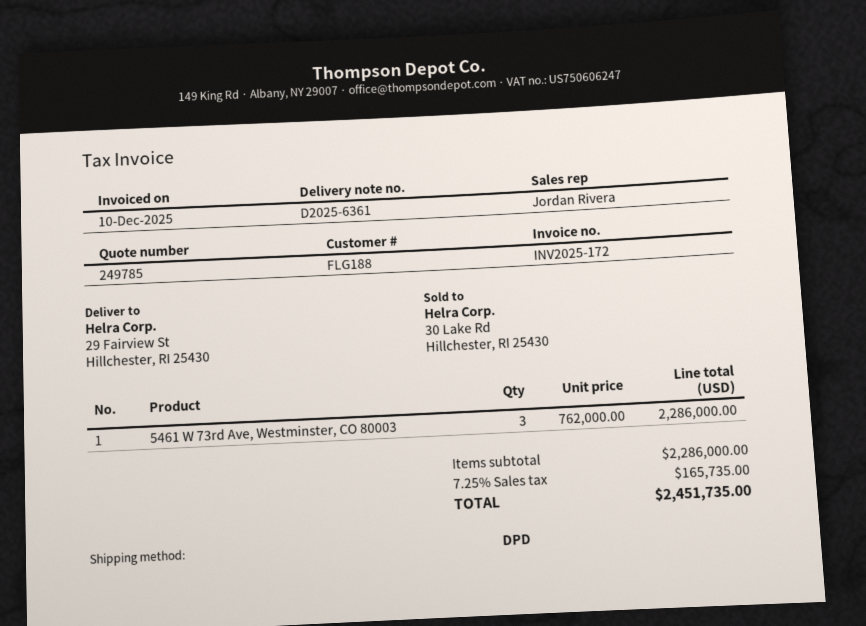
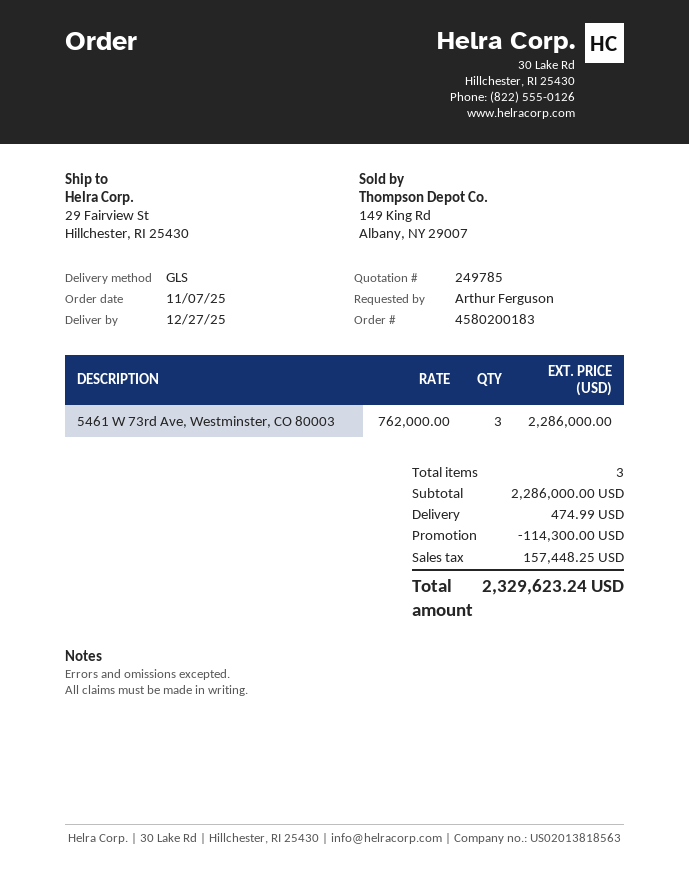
shipping method: DPD -> GLS
discount: none -> 114300.00
shipping: none -> 474.99
tax: 165735.00 -> 157448.25
total: 2451735.00 -> 2329623.24

